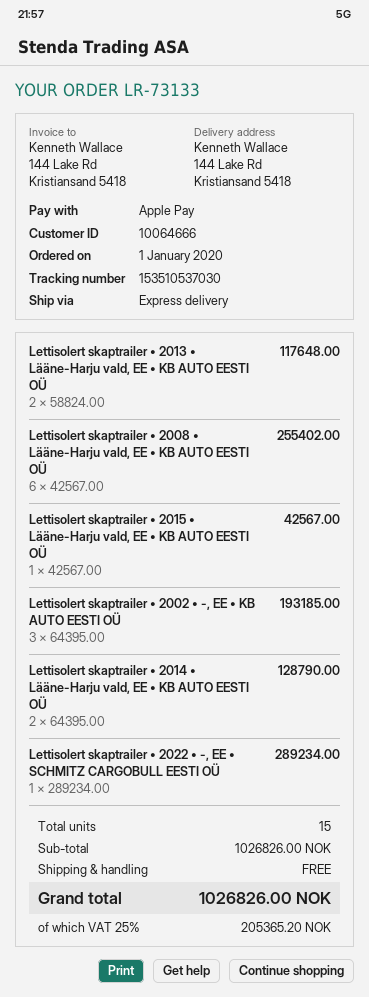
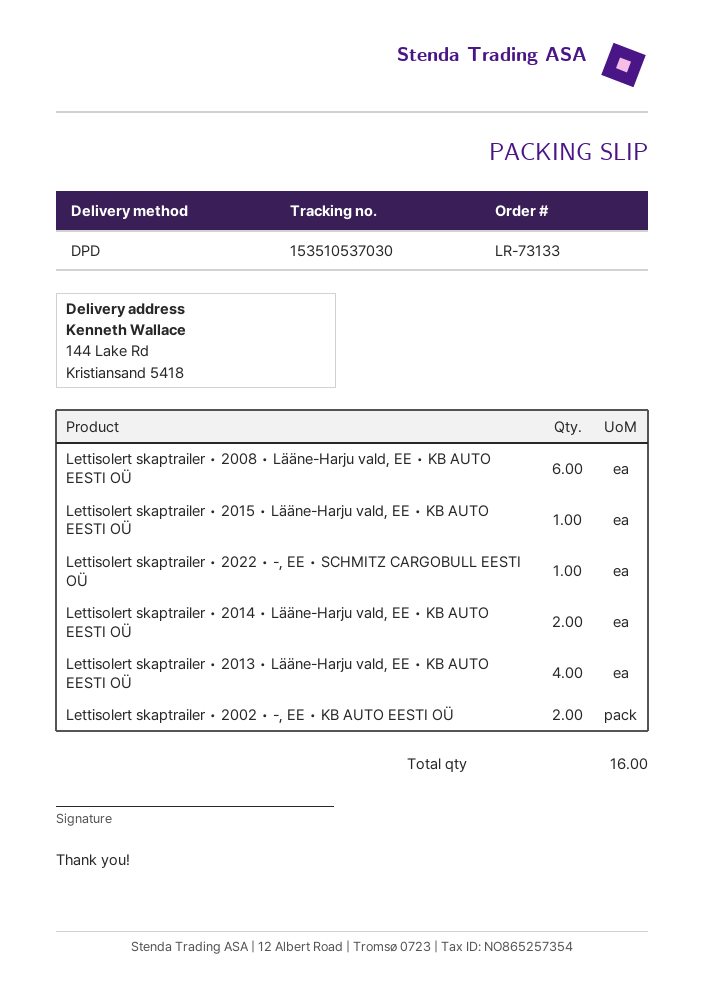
shipping method: express -> DPD
Lettisolert skaptrailer • 2013 • Lääne-Harju vald, EE • KB AUTO EESTI OÜ: 2 -> 4
Lettisolert skaptrailer • 2002 • -, EE • KB AUTO EESTI OÜ: 3 -> 2
total quantity: 15 -> 16

